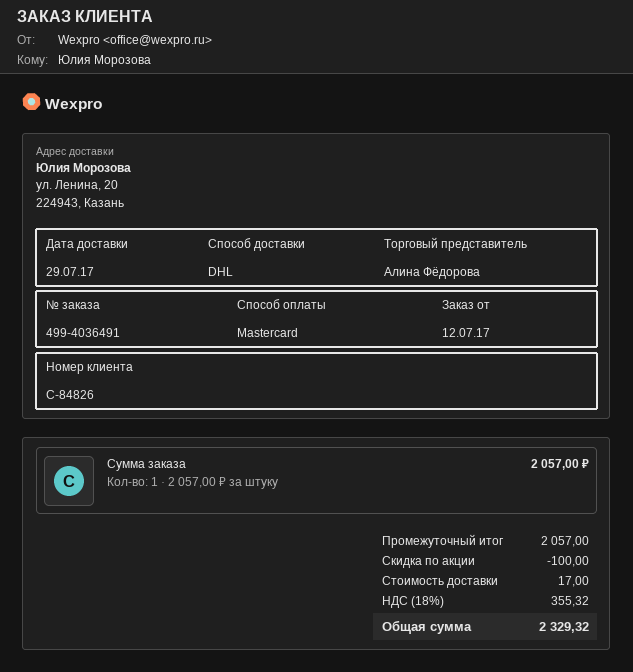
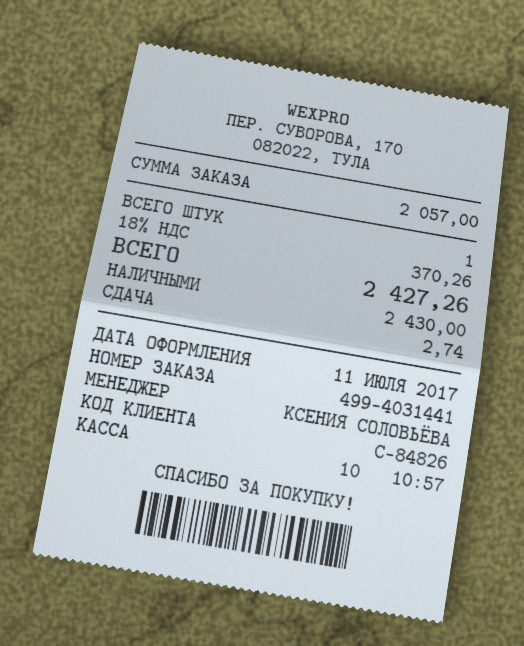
order number: 499-4036491 -> 499-4031441
order date: 2017-07-12 -> 2017-07-11
sales rep: Алина Фёдорова -> КСЕНИЯ СОЛОВЬЁВА
payment method: Mastercard -> cash
discount: 100.00 -> none
shipping: 17.00 -> none
tax: 18% = 355.32 -> 18% = 370.26
total: 2329.32 -> 2427.26

